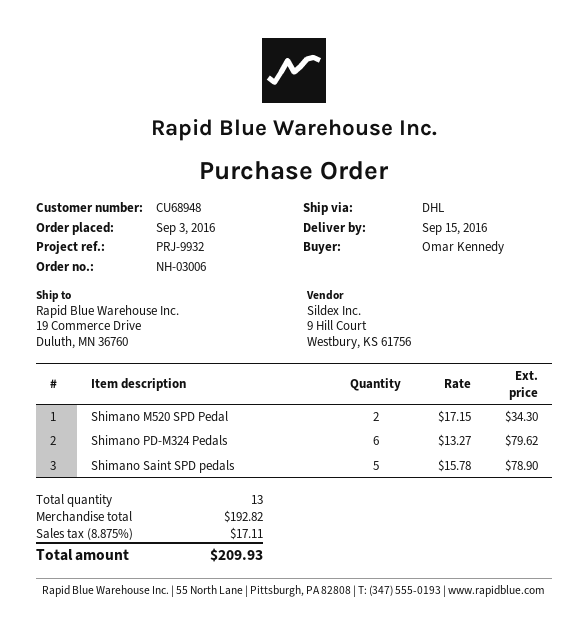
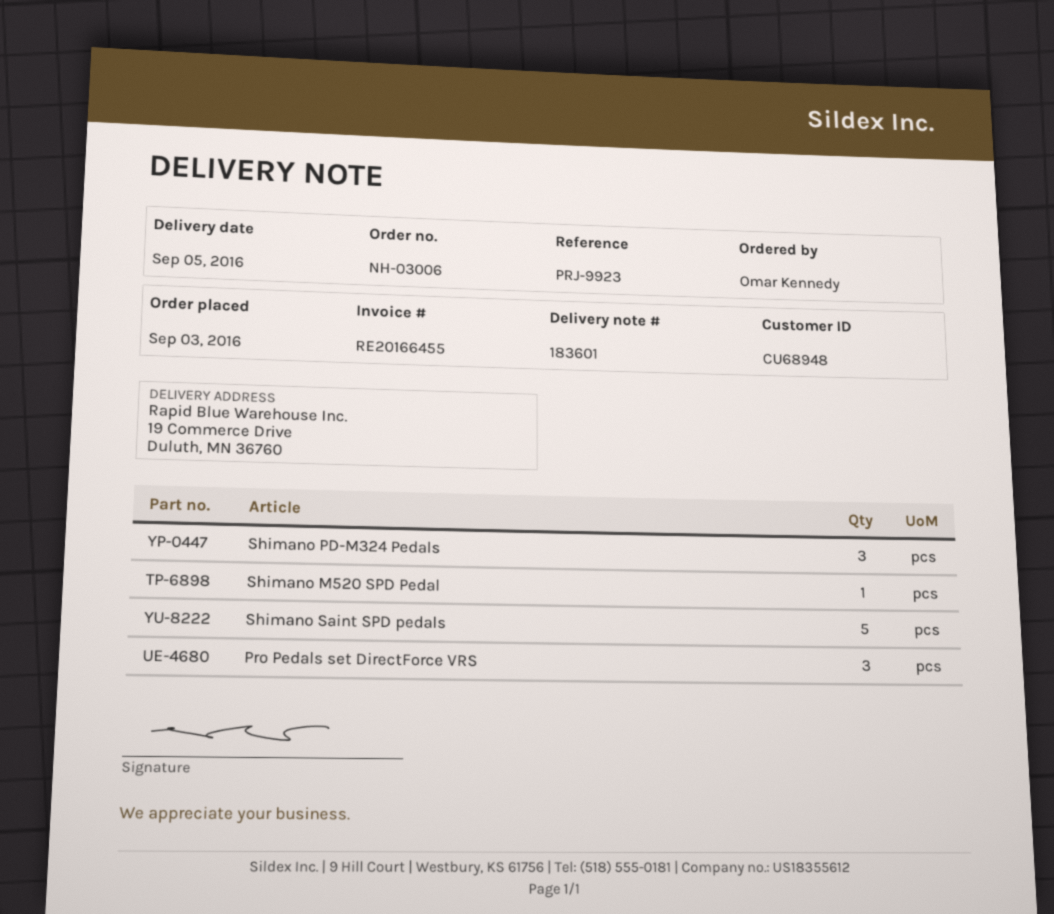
delivery date: 2016-09-15 -> 2016-09-05
reference: PRJ-9932 -> PRJ-9923
Shimano M520 SPD Pedal: 2 -> 1
Shimano PD-M324 Pedals: 6 -> 3
Pro Pedals set DirectForce VRS: none -> 3

